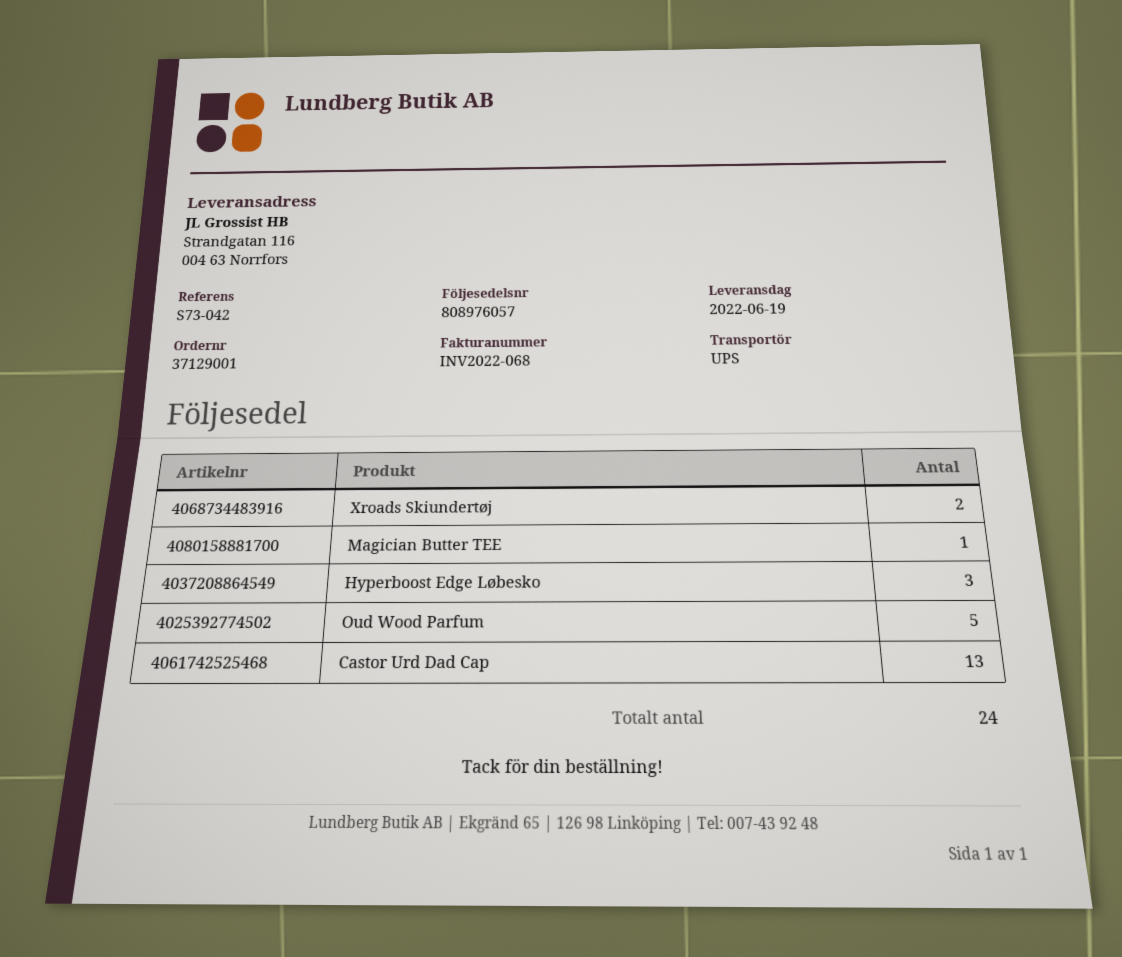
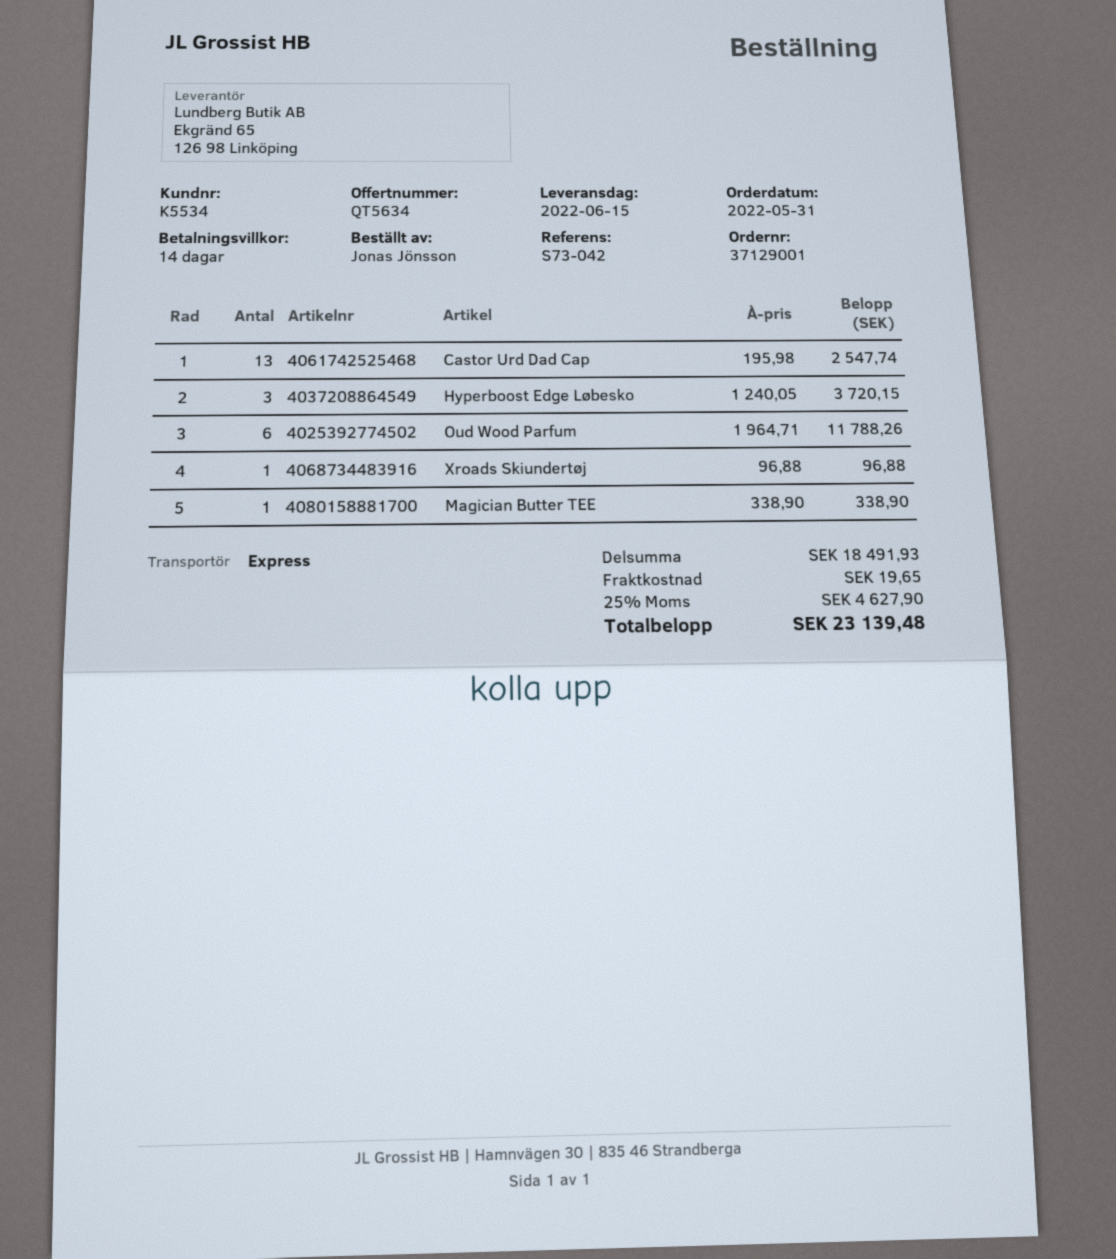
delivery date: 2022-06-19 -> 2022-06-15
shipping method: UPS -> express
Xroads Skiundertøj: 2 -> 1
Oud Wood Parfum: 5 -> 6

